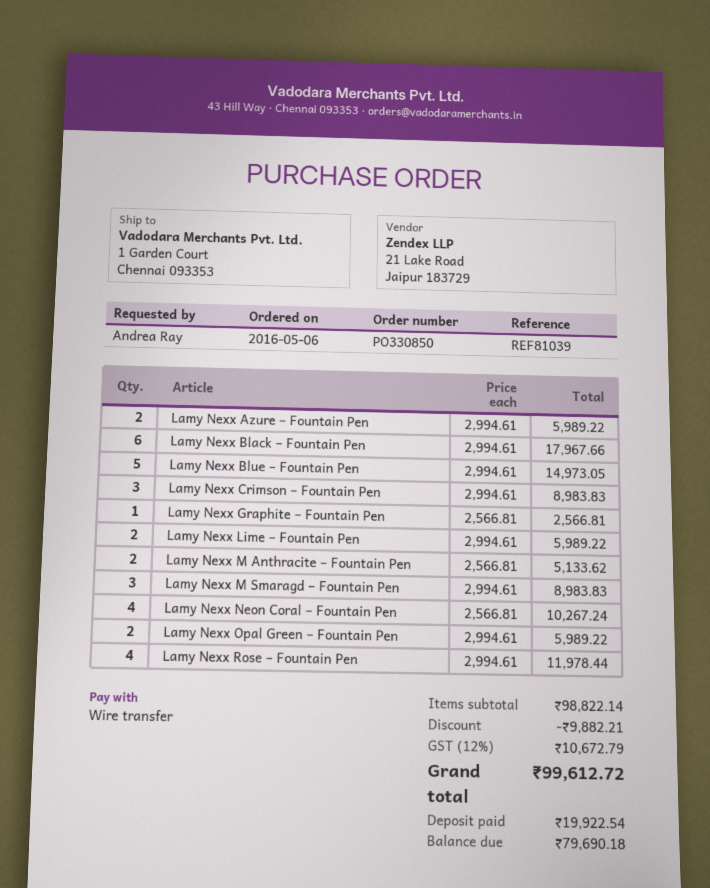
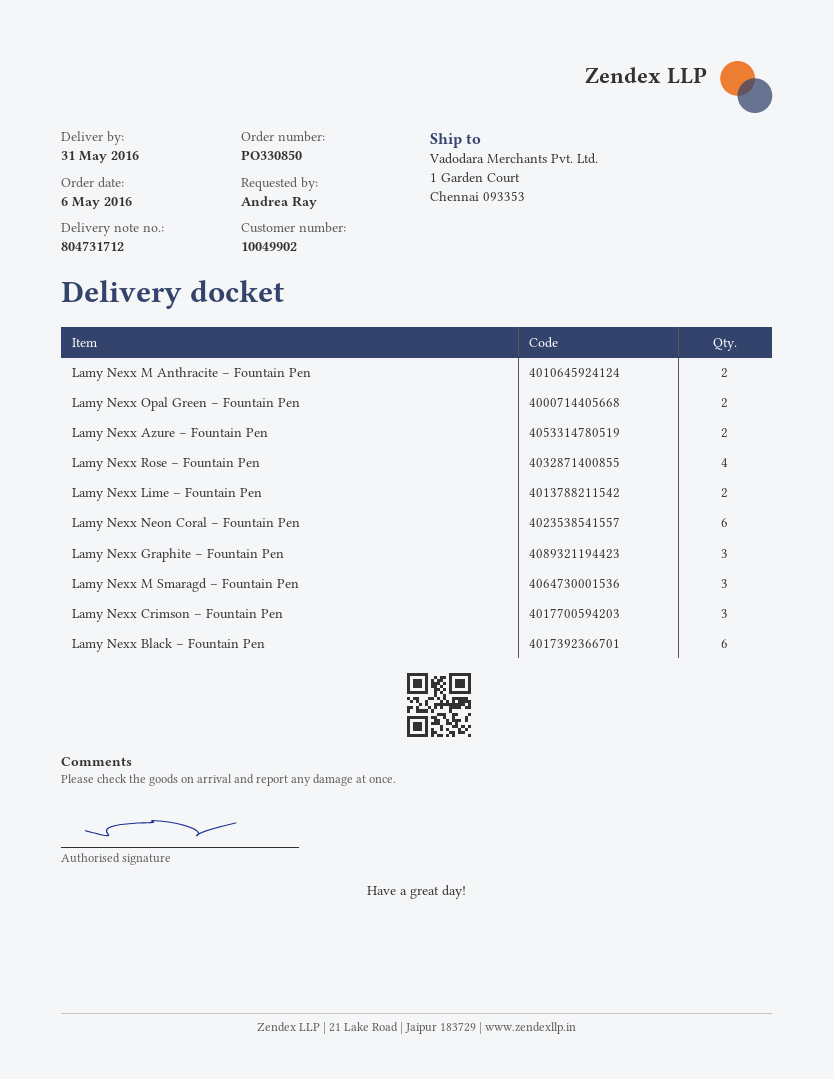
Lamy Nexx Blue – Fountain Pen: 5 -> none
Lamy Nexx Graphite – Fountain Pen: 1 -> 3
Lamy Nexx Neon Coral – Fountain Pen: 4 -> 6

